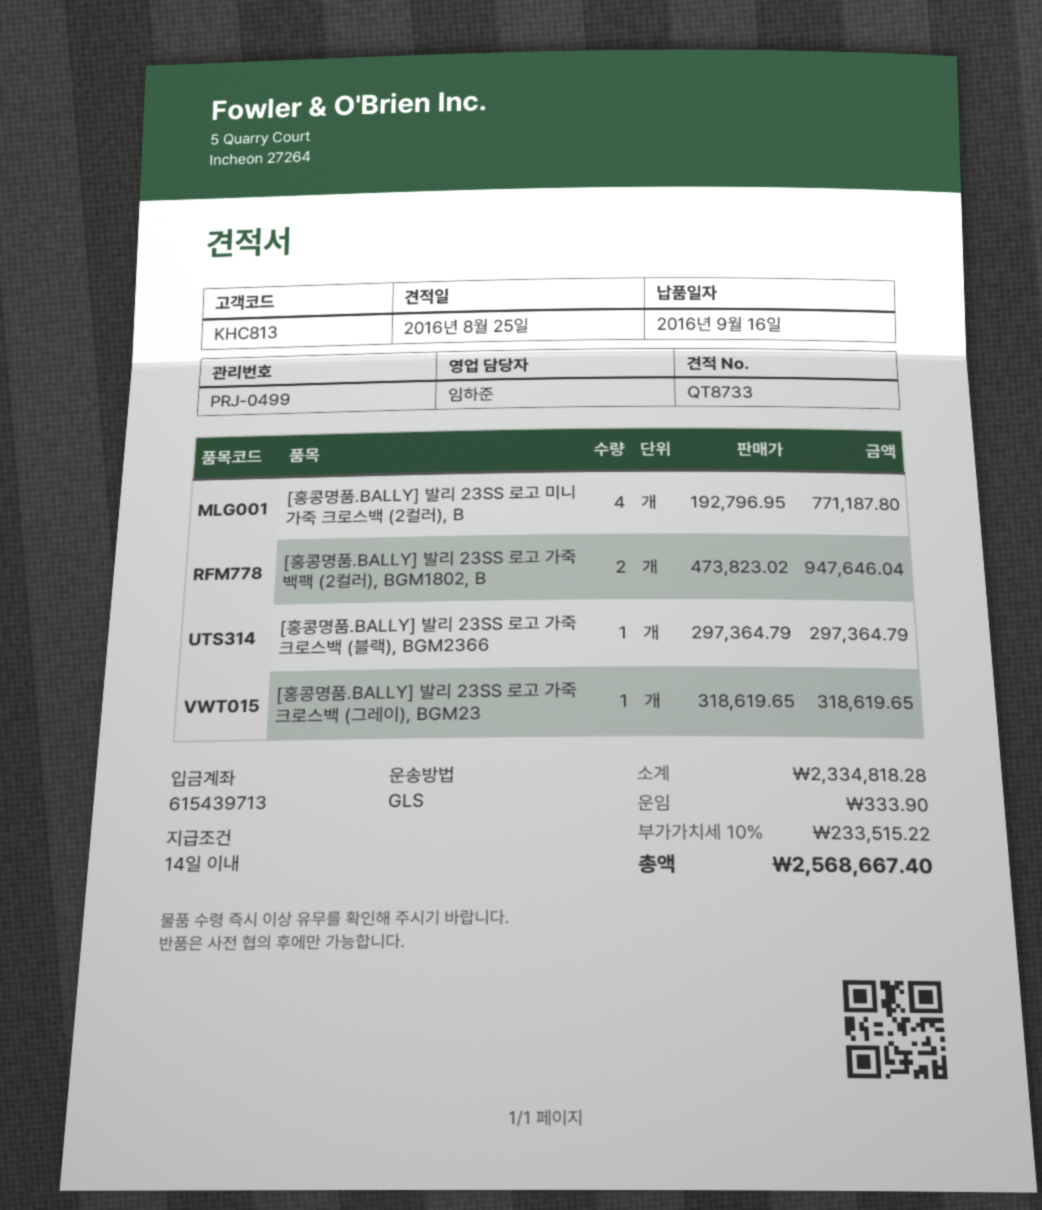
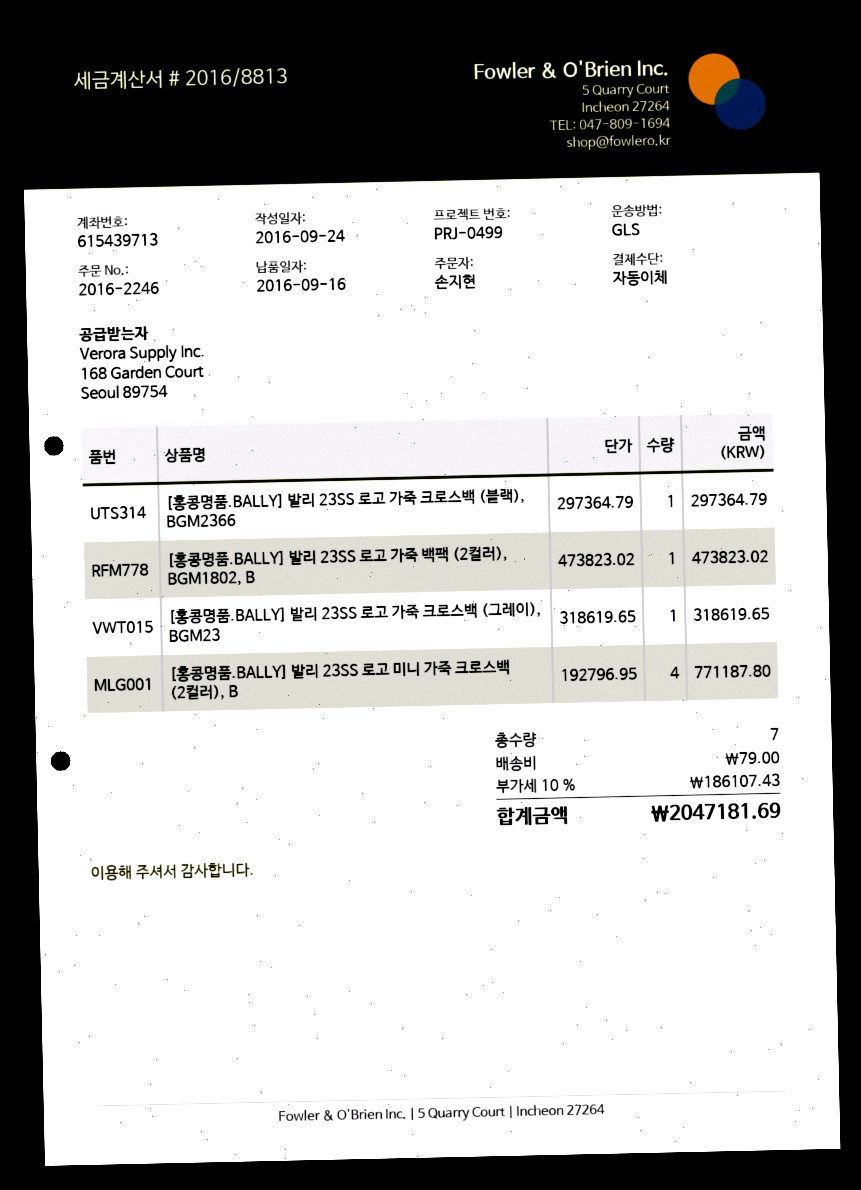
[홍콩명품.BALLY] 발리 23SS 로고 가죽 백팩 (2컬러), BGM1802, B: 2 x 473823.02 = 947646.04 -> 1 x 473823.02 = 473823.02
shipping: 333.90 -> 79.00
tax: 10% = 233515.22 -> 10% = 186107.43
total: 2568667.40 -> 2047181.69

